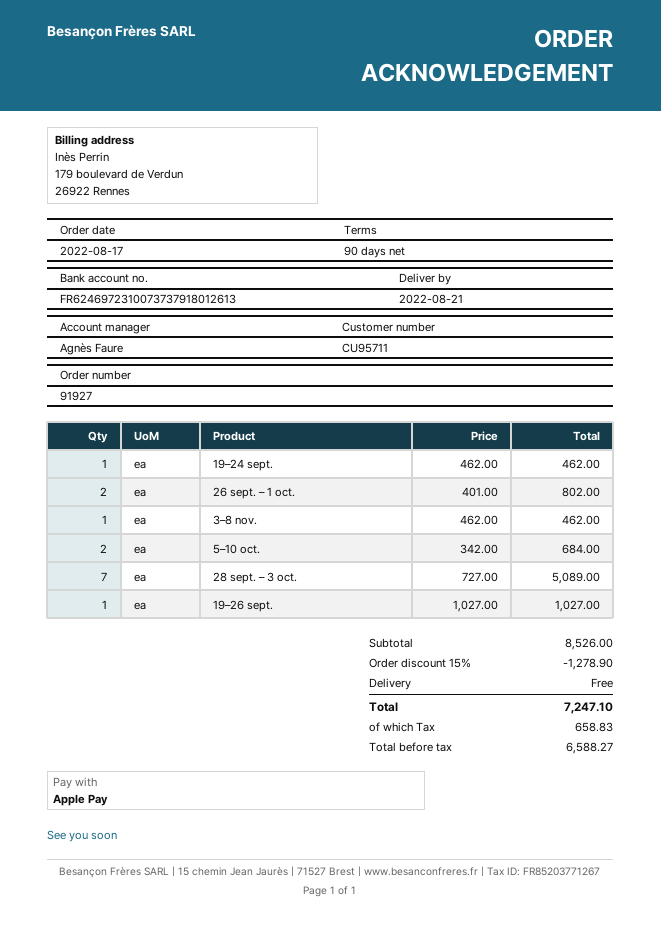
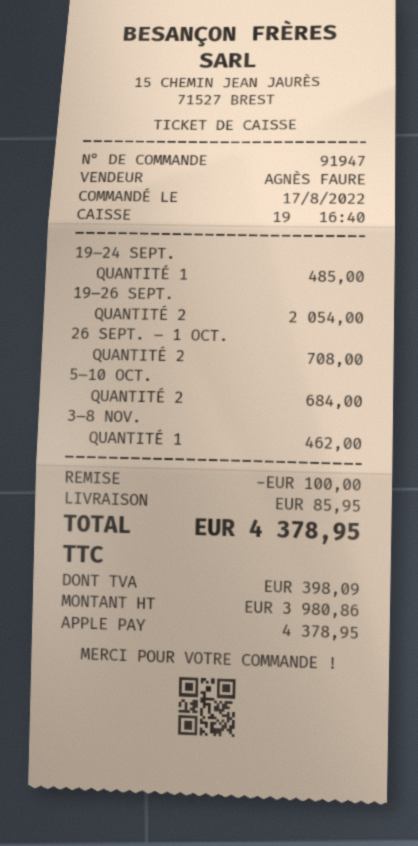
order number: 91927 -> 91947
19–24 sept.: 1 for 462.00 -> 1 for 485.00
26 sept. – 1 oct.: 2 for 802.00 -> 2 for 708.00
28 sept. – 3 oct.: 7 for 5089.00 -> none
19–26 sept.: 1 for 1027.00 -> 2 for 2054.00
discount: 1278.90 -> 100.00
shipping: 0.00 -> 85.95
net: 6588.27 -> 3980.86
tax: 658.83 -> 398.09
total: 7247.10 -> 4378.95

